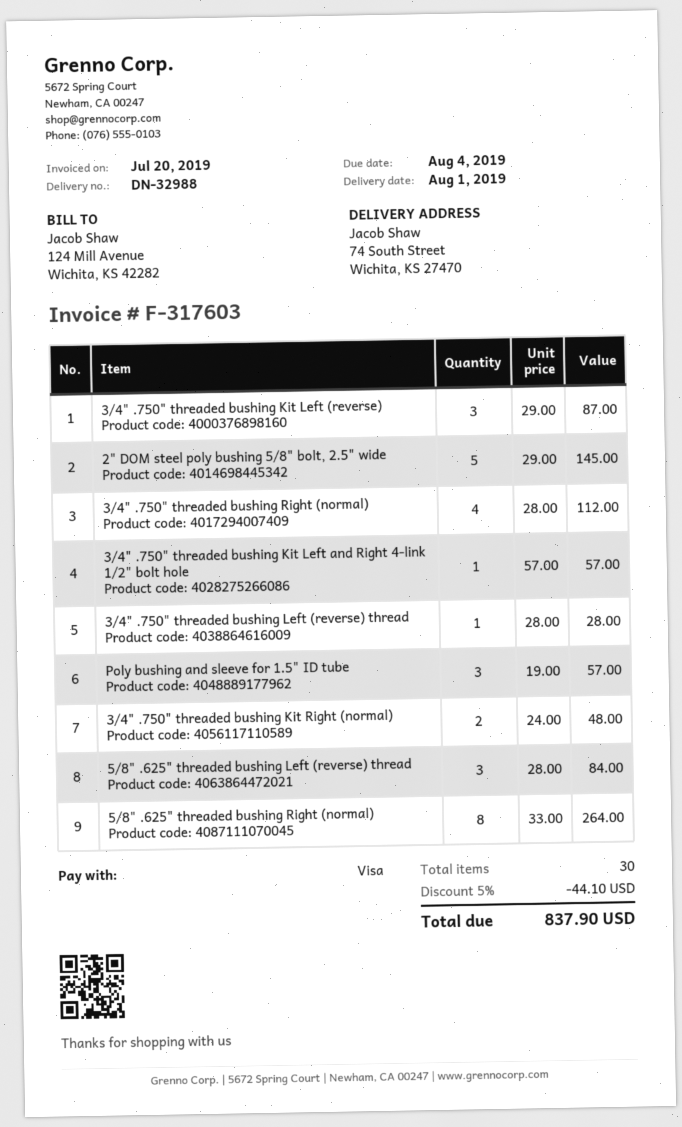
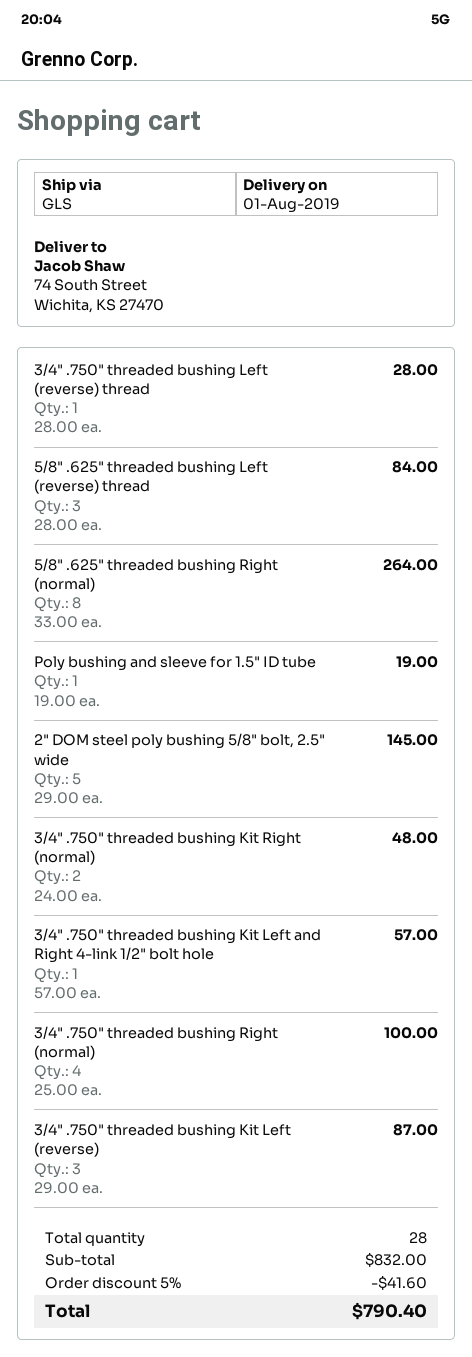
3/4" .750" threaded bushing Right (normal): 4 x 28.00 = 112.00 -> 4 x 25.00 = 100.00
Poly bushing and sleeve for 1.5" ID tube: 3 x 19.00 = 57.00 -> 1 x 19.00 = 19.00
total quantity: 30 -> 28
discount: 5% = 44.10 -> 5% = 41.60
total: 837.90 -> 790.40

